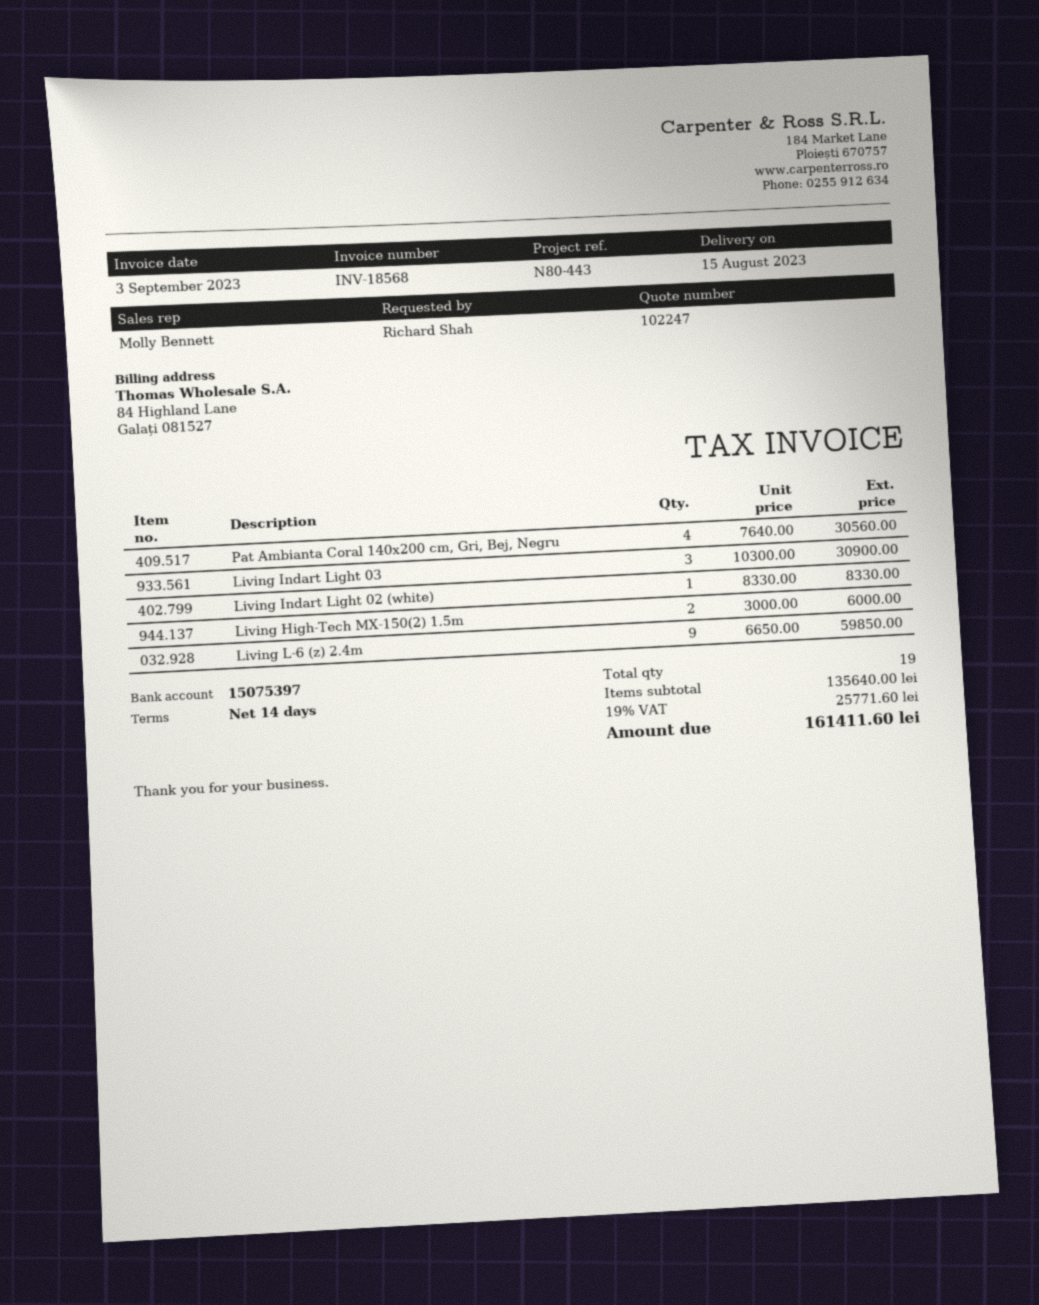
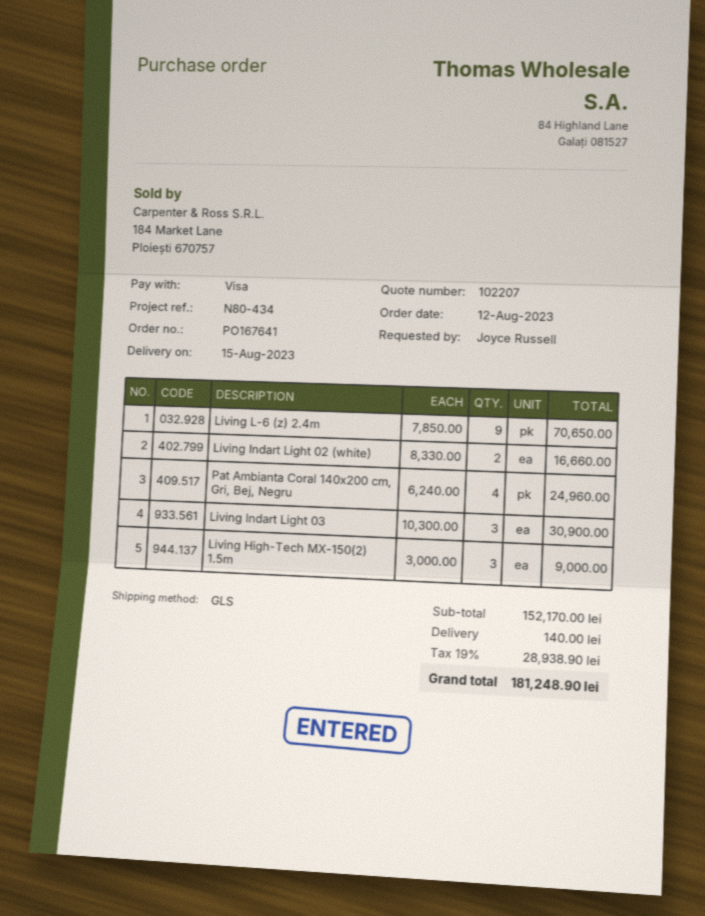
quote number: 102247 -> 102207
reference: N80-443 -> N80-434
ordered by: Richard Shah -> Joyce Russell
Pat Ambianta Coral 140x200 cm, Gri, Bej, Negru: 4 x 7640.00 = 30560.00 -> 4 x 6240.00 = 24960.00
Living Indart Light 02 (white): 1 x 8330.00 = 8330.00 -> 2 x 8330.00 = 16660.00
Living High-Tech МХ-150(2) 1.5m: 2 x 3000.00 = 6000.00 -> 3 x 3000.00 = 9000.00
Living L-6 (z) 2.4m: 9 x 6650.00 = 59850.00 -> 9 x 7850.00 = 70650.00
subtotal: 135640.00 -> 152170.00
shipping: none -> 140.00
tax: 19% = 25771.60 -> 19% = 28938.90
total: 161411.60 -> 181248.90

